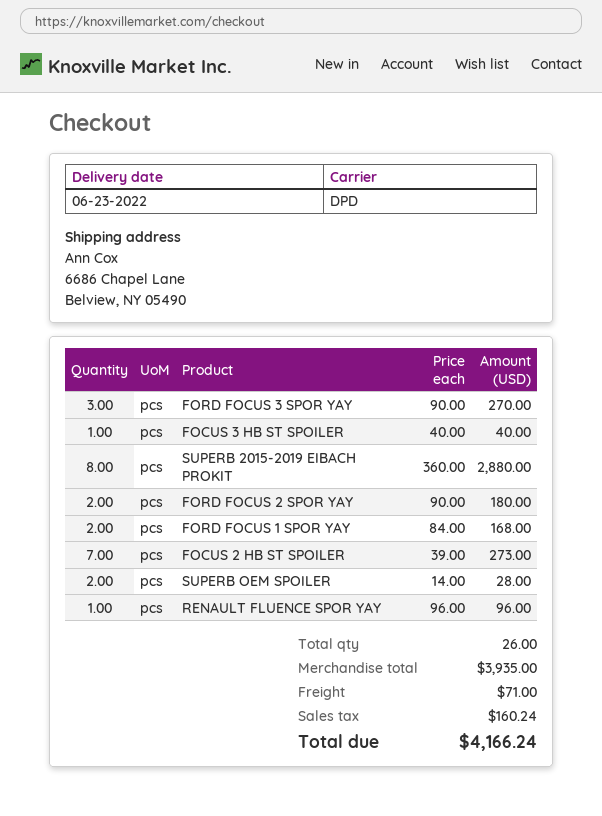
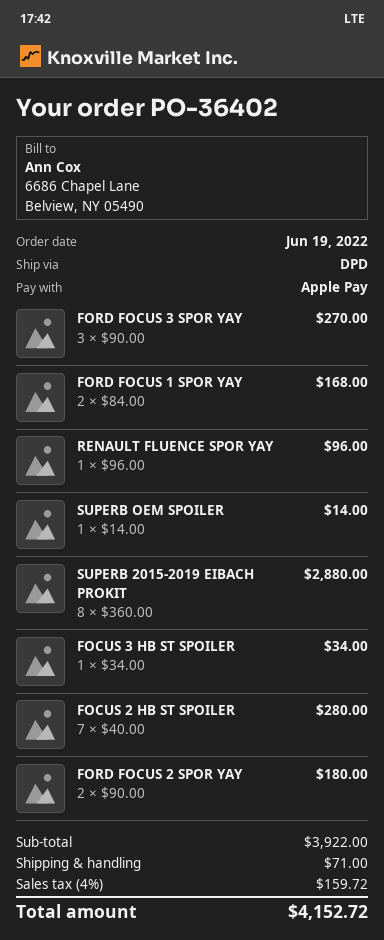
FOCUS 3 HB ST SPOILER: 1 x 40.00 = 40.00 -> 1 x 34.00 = 34.00
FOCUS 2 HB ST SPOILER: 7 x 39.00 = 273.00 -> 7 x 40.00 = 280.00
SUPERB OEM SPOILER: 2 x 14.00 = 28.00 -> 1 x 14.00 = 14.00
subtotal: 3935.00 -> 3922.00
tax: 160.24 -> 159.72
total: 4166.24 -> 4152.72

